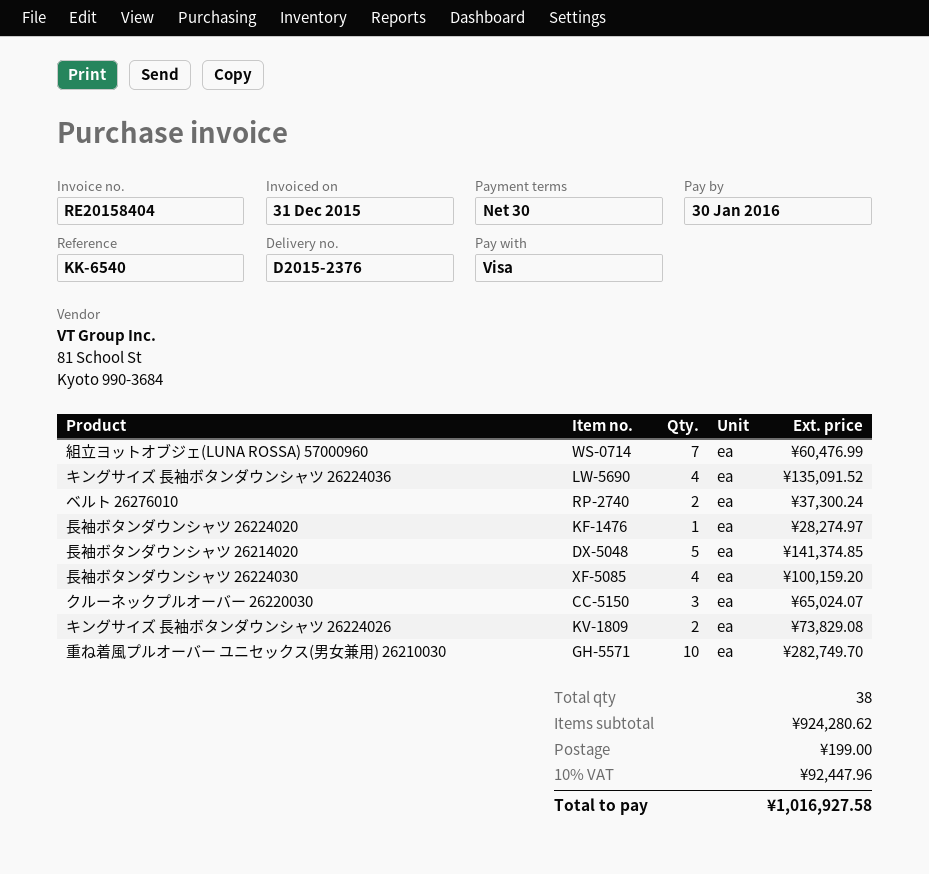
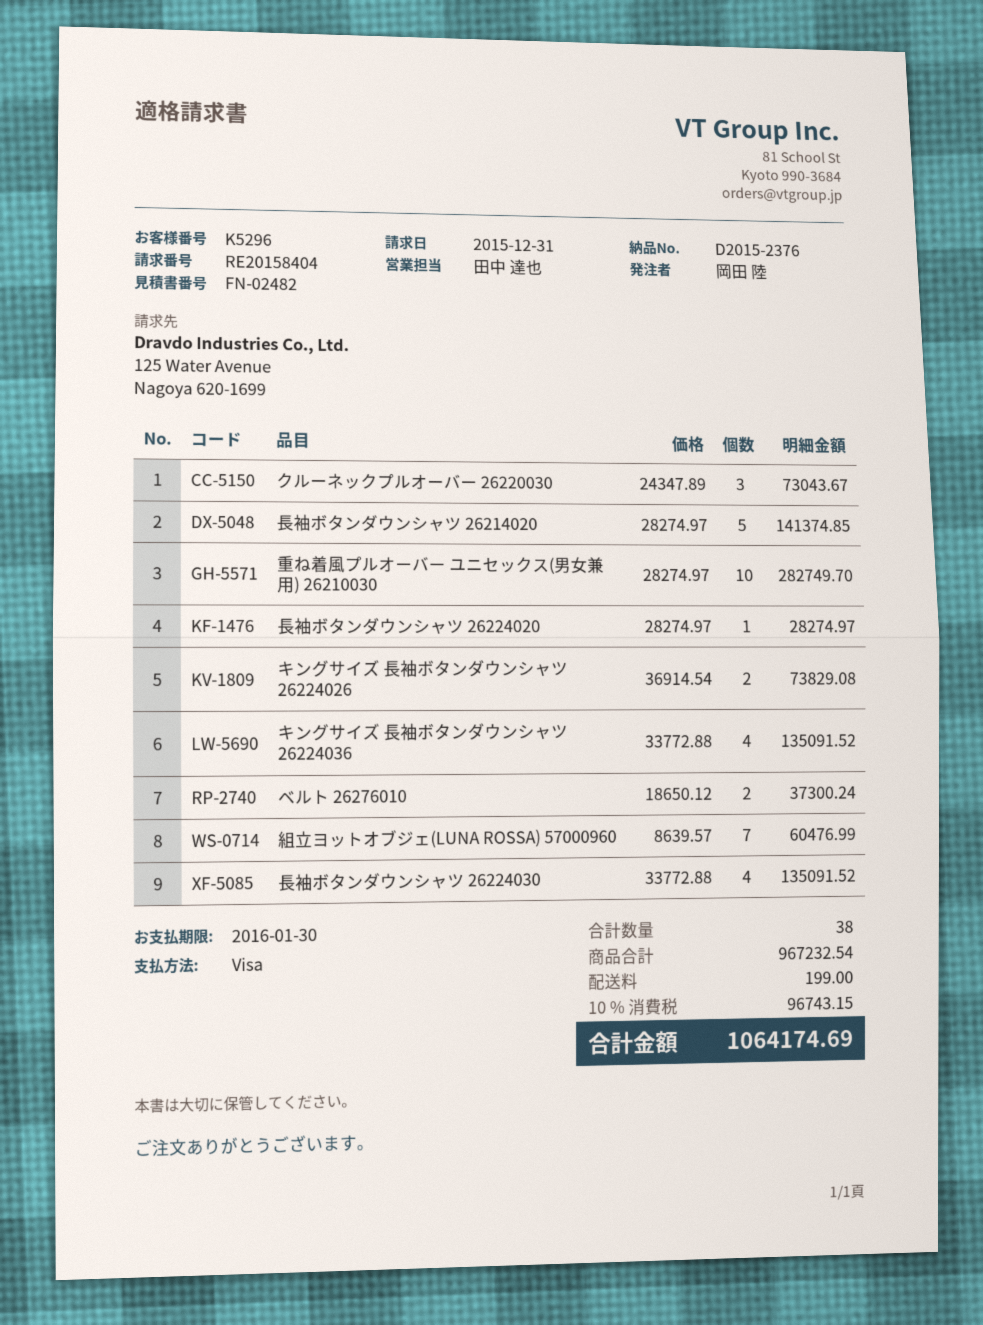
長袖ボタンダウンシャツ 26224030: 4 for 100159.20 -> 4 for 135091.52
クルーネックプルオーバー 26220030: 3 for 65024.07 -> 3 for 73043.67
subtotal: 924280.62 -> 967232.54
tax: 10% = 92447.96 -> 10% = 96743.15
total: 1016927.58 -> 1064174.69

